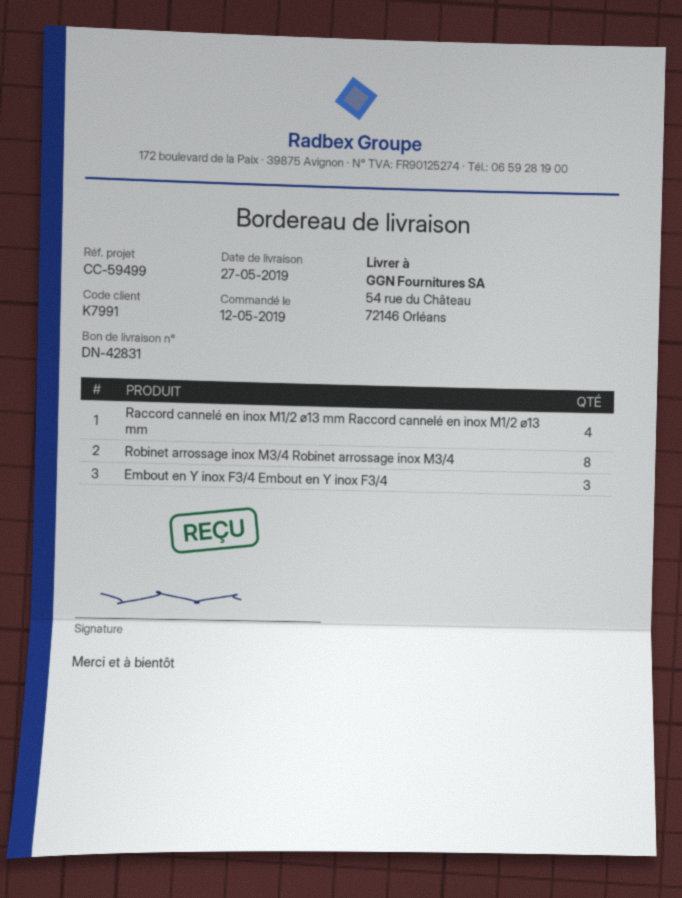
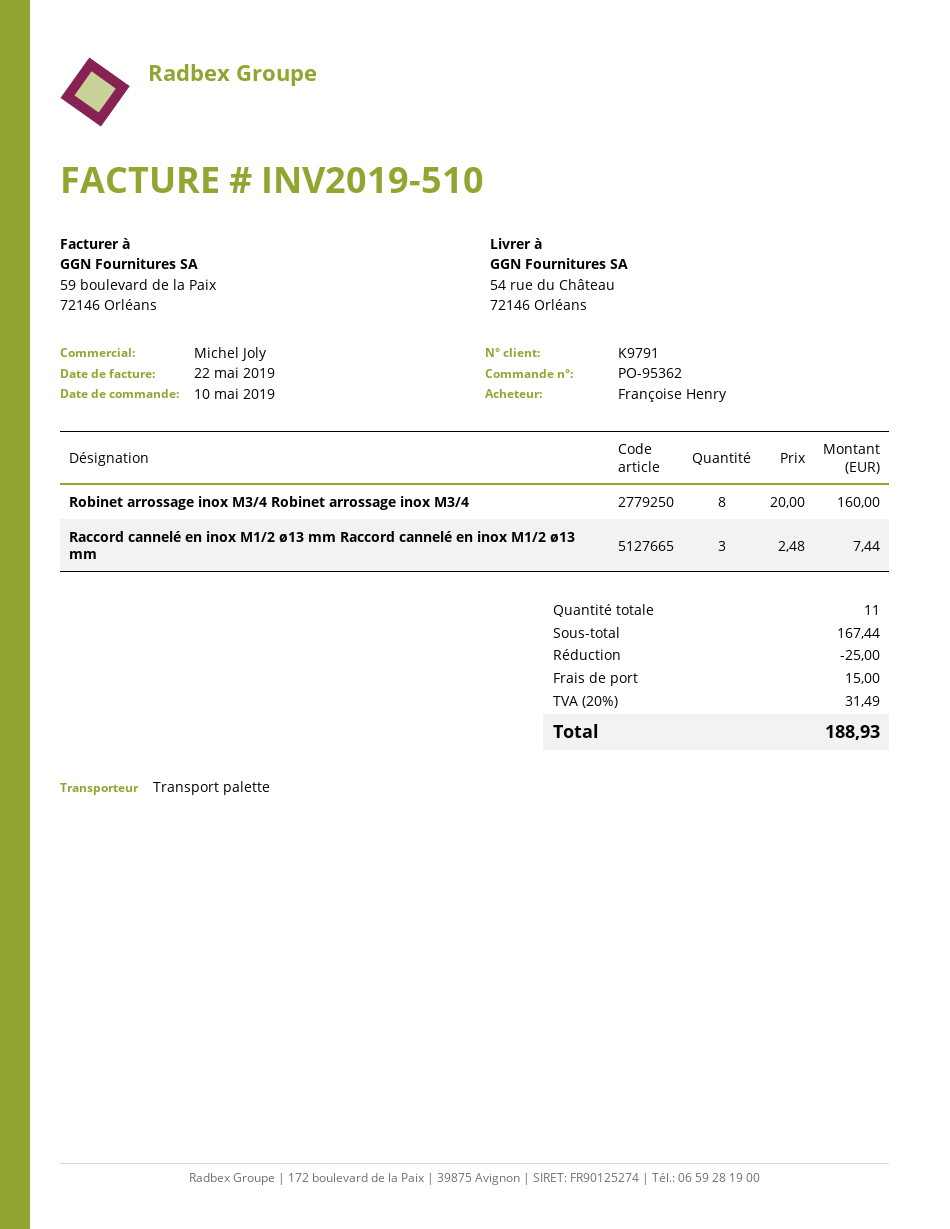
order date: 2019-05-12 -> 2019-05-10
customer number: K7991 -> K9791
Raccord cannelé en inox M1/2 ø13 mm Raccord cannelé en inox M1/2 ø13 mm: 4 -> 3
Embout en Y inox F3/4 Embout en Y inox F3/4: 3 -> none

